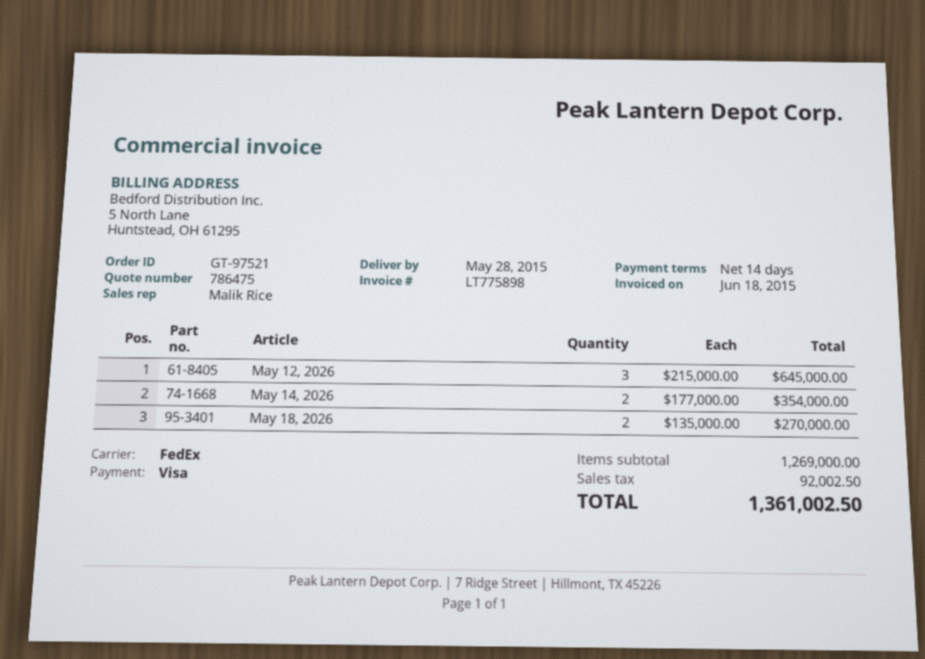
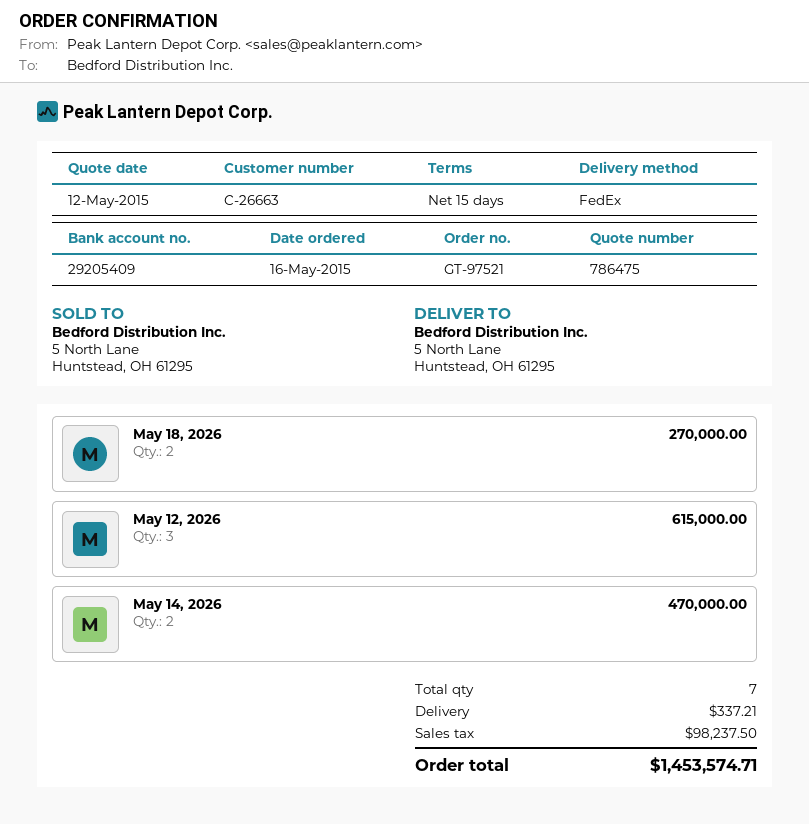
payment terms: 14 days -> 15 days
May 12, 2026: 3 for 645000.00 -> 3 for 615000.00
May 14, 2026: 2 for 354000.00 -> 2 for 470000.00
shipping: none -> 337.21
tax: 92002.50 -> 98237.50
total: 1361002.50 -> 1453574.71

